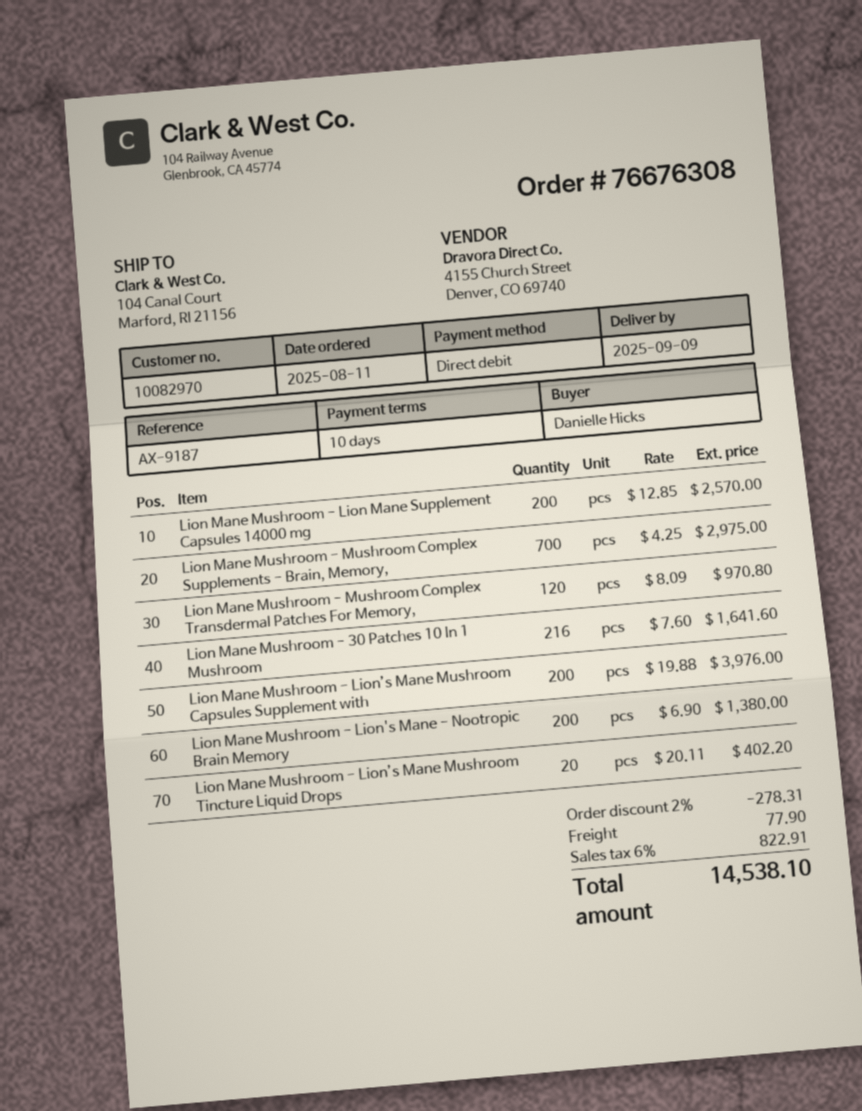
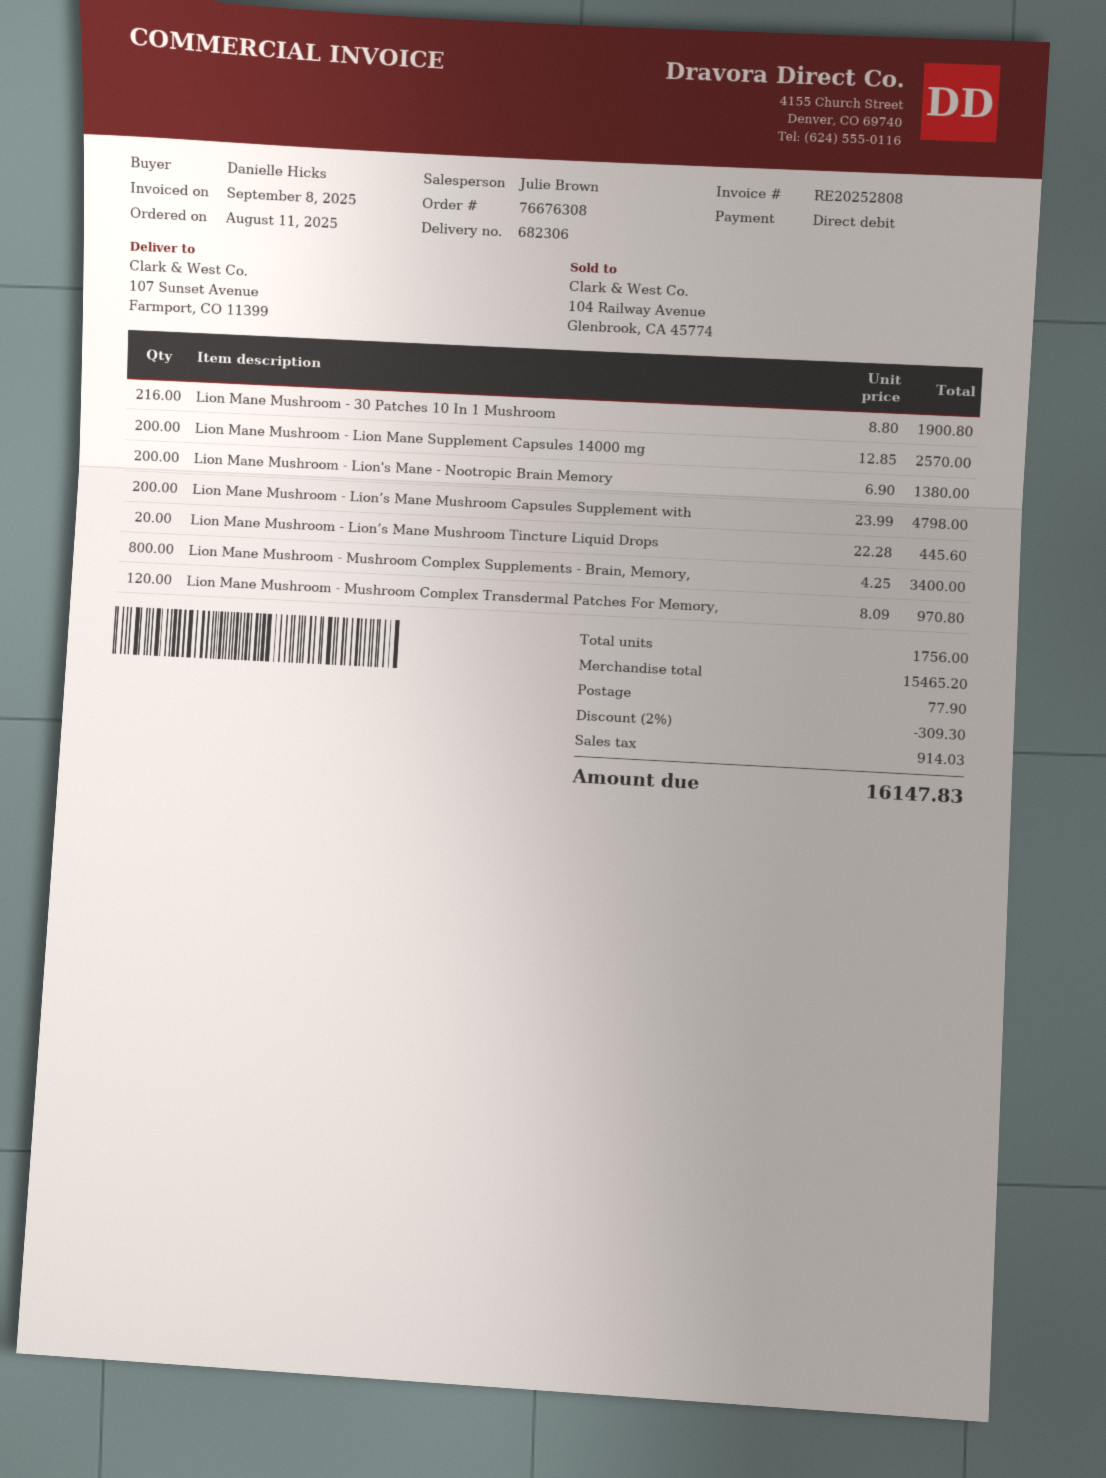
ship to: 104 Canal Court, Marford, RI 21156 -> 107 Sunset Avenue, Farmport, CO 11399
Lion Mane Mushroom - Mushroom Complex Supplements - Brain, Memory,: 700 x 4.25 = 2975.00 -> 800 x 4.25 = 3400.00
Lion Mane Mushroom - 30 Patches 10 In 1 Mushroom: 216 x 7.60 = 1641.60 -> 216 x 8.80 = 1900.80
Lion Mane Mushroom - Lion’s Mane Mushroom Capsules Supplement with: 200 x 19.88 = 3976.00 -> 200 x 23.99 = 4798.00
Lion Mane Mushroom - Lion’s Mane Mushroom Tincture Liquid Drops: 20 x 20.11 = 402.20 -> 20 x 22.28 = 445.60
discount: 2% = 278.31 -> 2% = 309.30
tax: 822.91 -> 914.03
total: 14538.10 -> 16147.83

